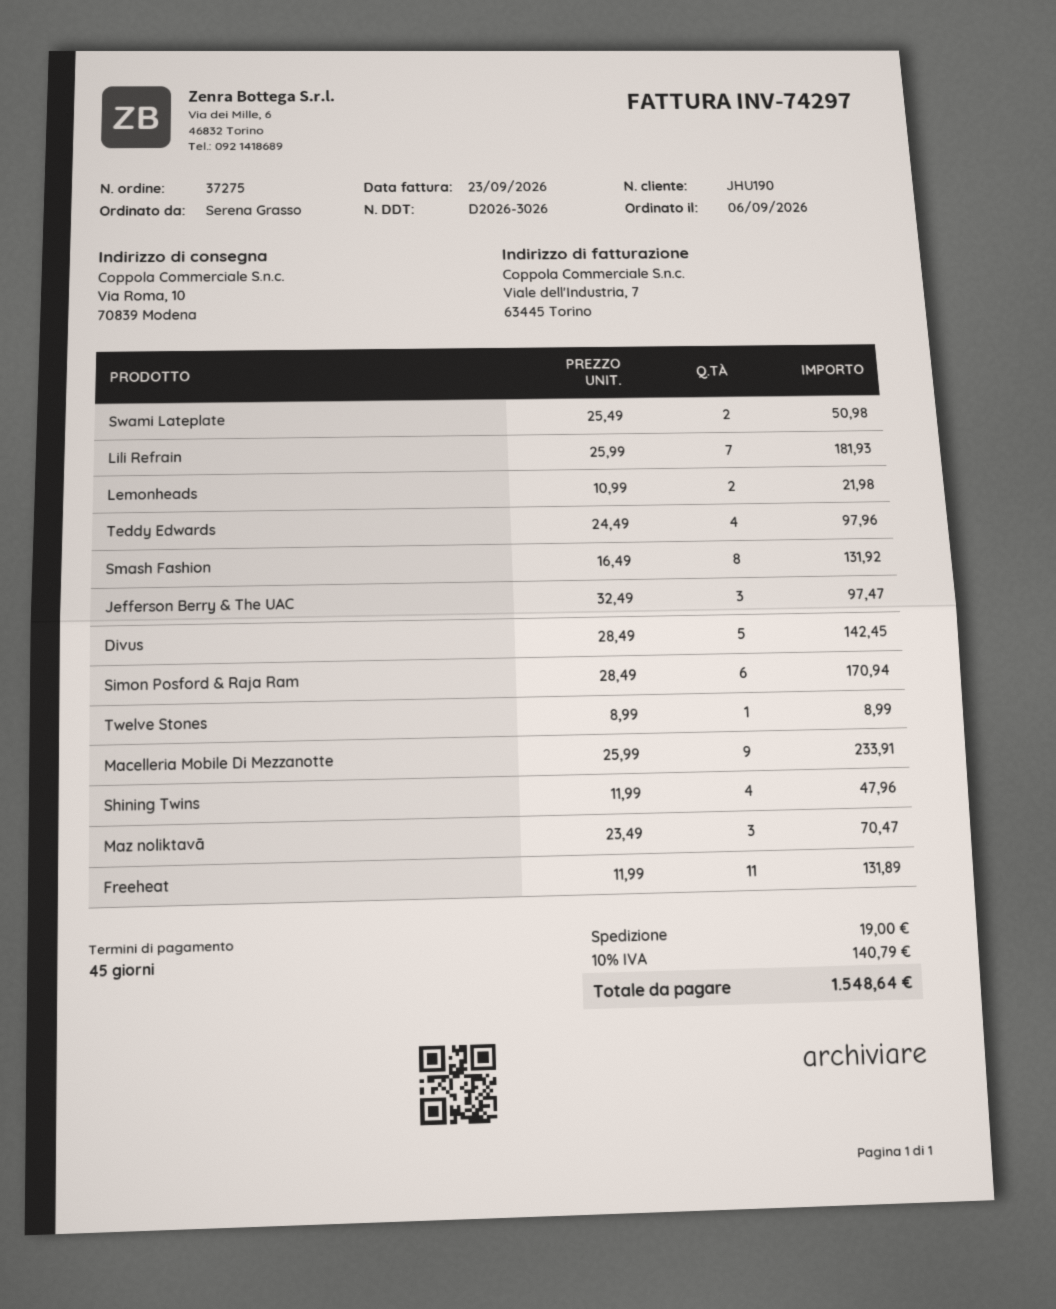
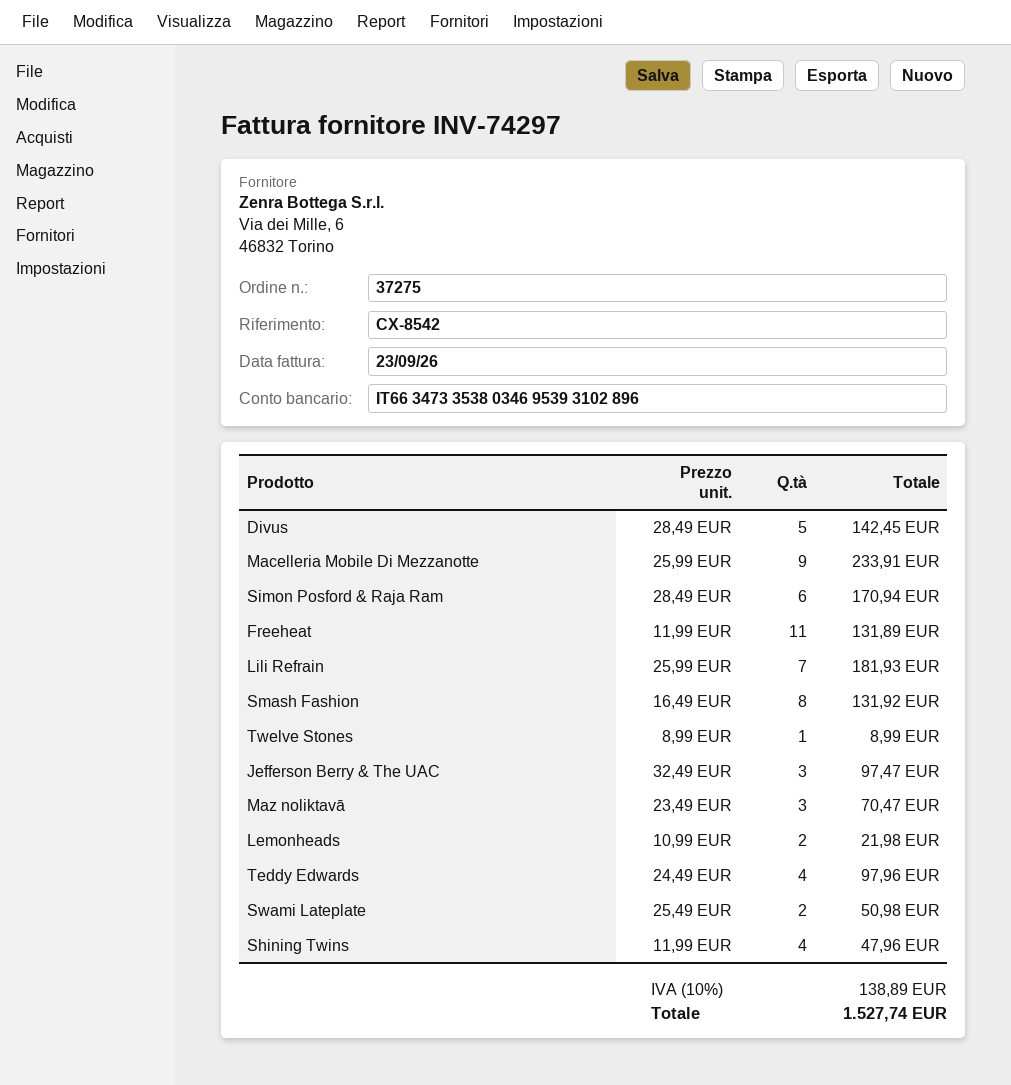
shipping: 19.00 -> none
tax: 10% = 140.79 -> 10% = 138.89
total: 1548.64 -> 1527.74

